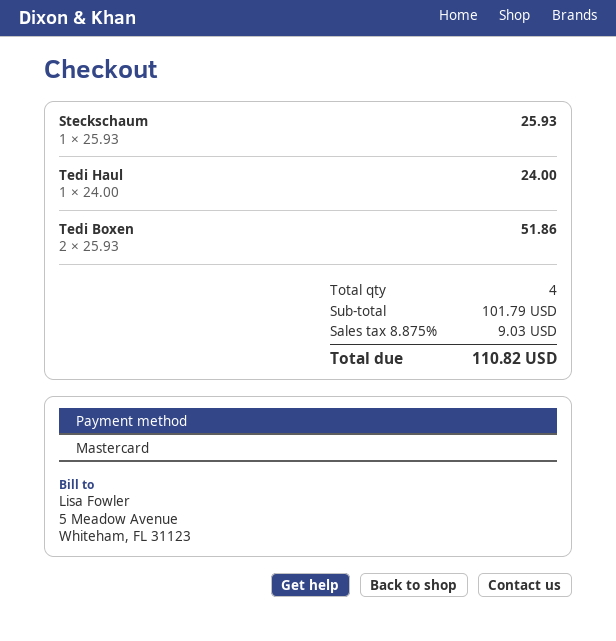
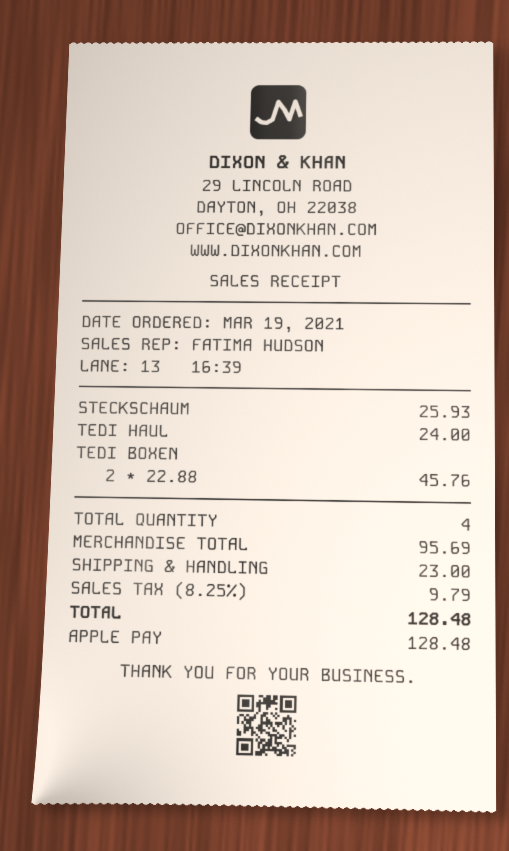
payment method: Mastercard -> Apple Pay
Tedi Boxen: 2 x 25.93 = 51.86 -> 2 x 22.88 = 45.76
subtotal: 101.79 -> 95.69
shipping: none -> 23.00
tax: 8.875% = 9.03 -> 8.25% = 9.79
total: 110.82 -> 128.48

